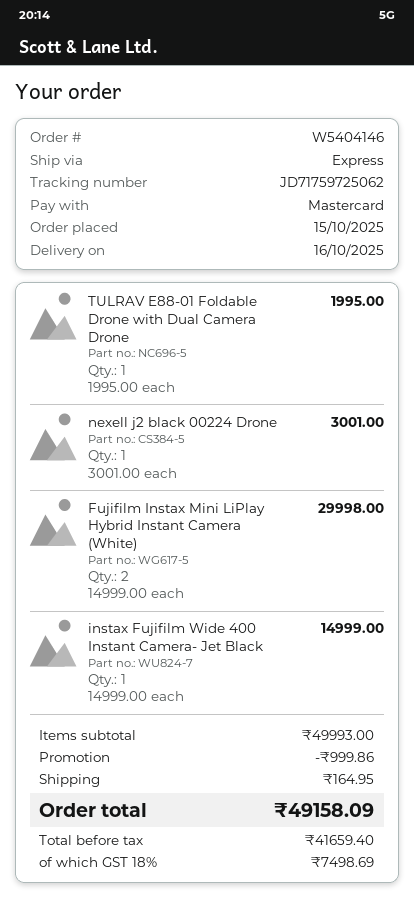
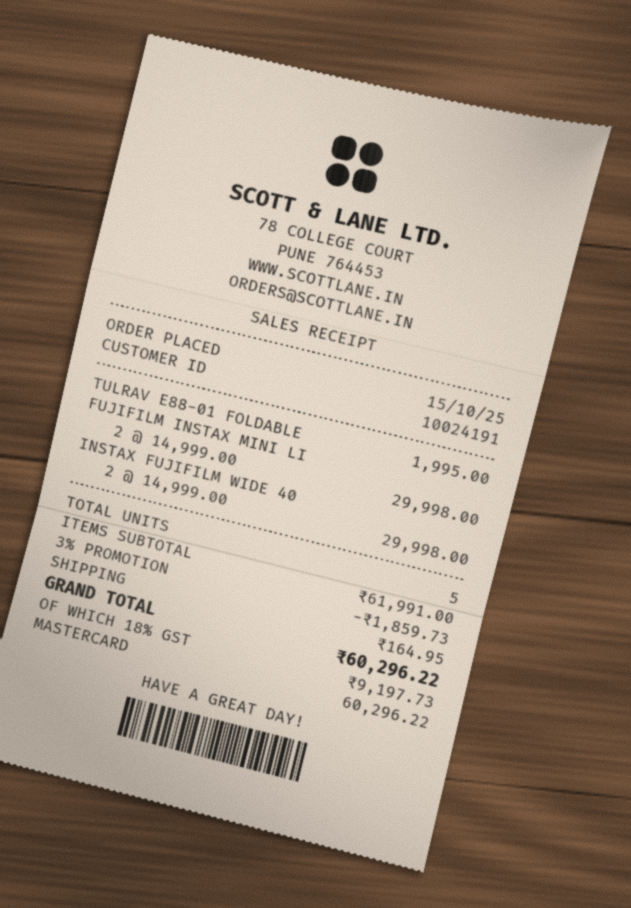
nexell j2 black 00224 Drone: 1 x 3001.00 = 3001.00 -> none
instax Fujifilm Wide 400 Instant Camera- Jet Black: 1 x 14999.00 = 14999.00 -> 2 x 14999.00 = 29998.00
subtotal: 49993.00 -> 61991.00
discount: 999.86 -> 1859.73
tax: 18% = 7498.69 -> 18% = 9197.73
total: 49158.09 -> 60296.22

